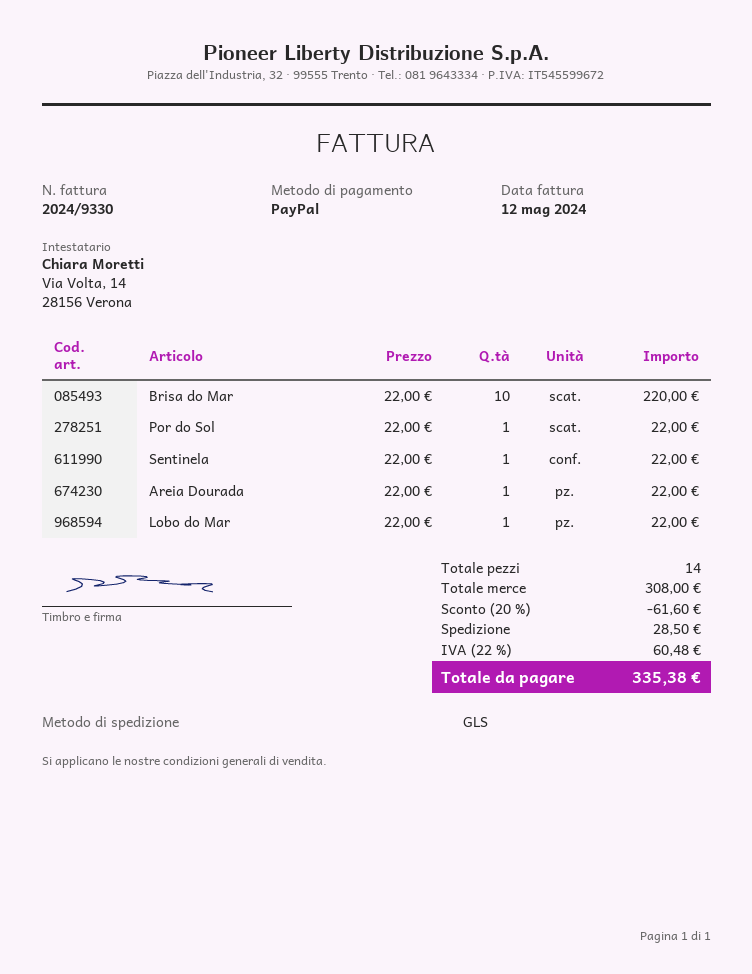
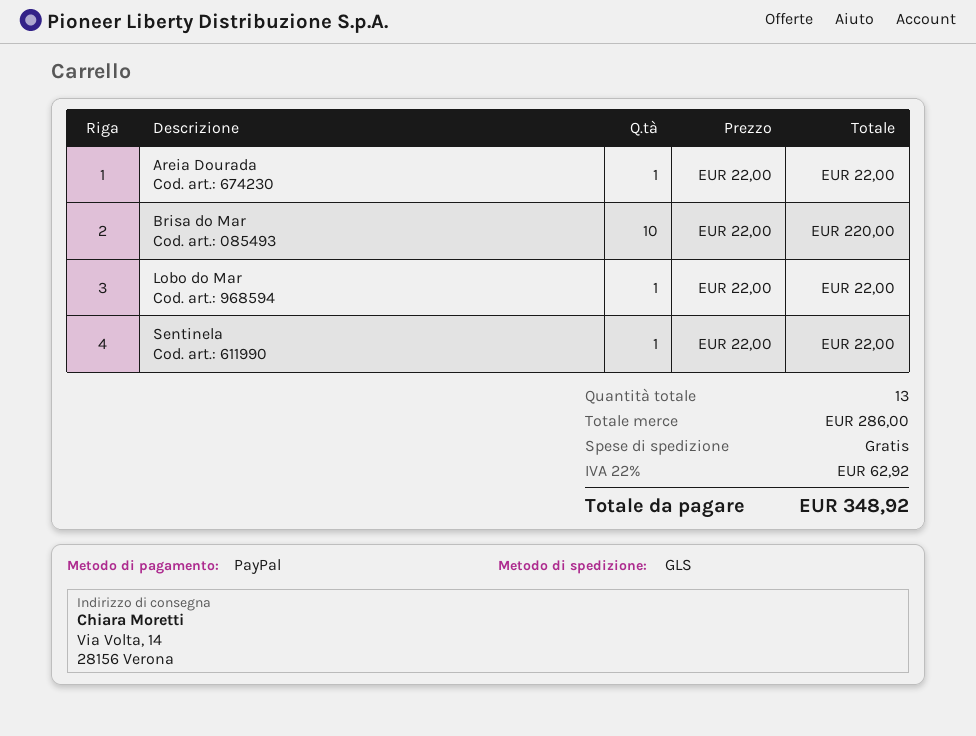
Por do Sol: 1 x 22.00 = 22.00 -> none
total quantity: 14 -> 13
subtotal: 308.00 -> 286.00
discount: 20% = 61.60 -> none
shipping: 28.50 -> 0.00
tax: 22% = 60.48 -> 22% = 62.92
total: 335.38 -> 348.92

